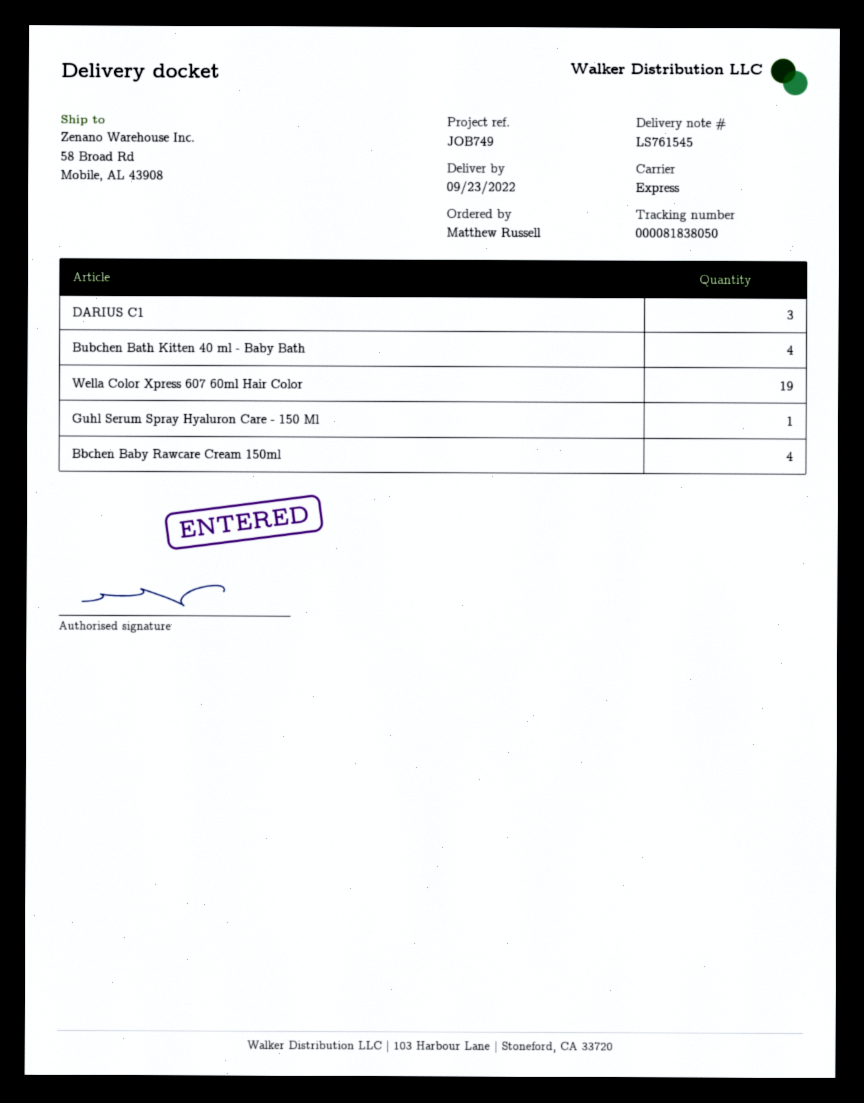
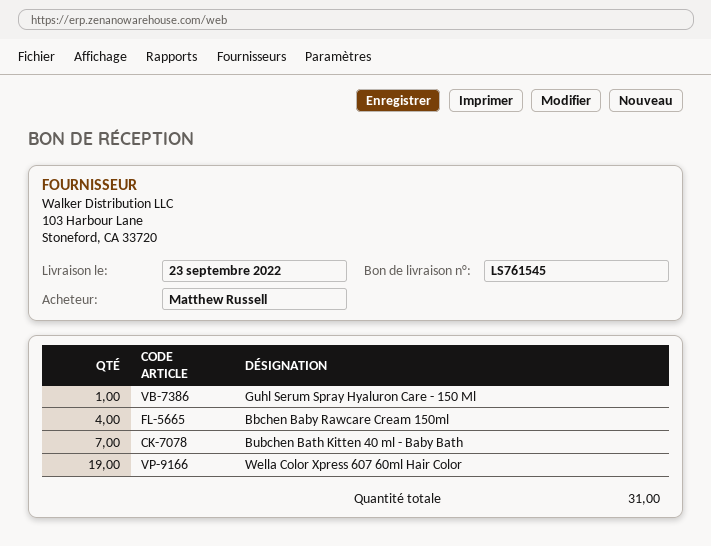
DARIUS C1: 3 -> none
Bubchen Bath Kitten 40 ml - Baby Bath: 4 -> 7

